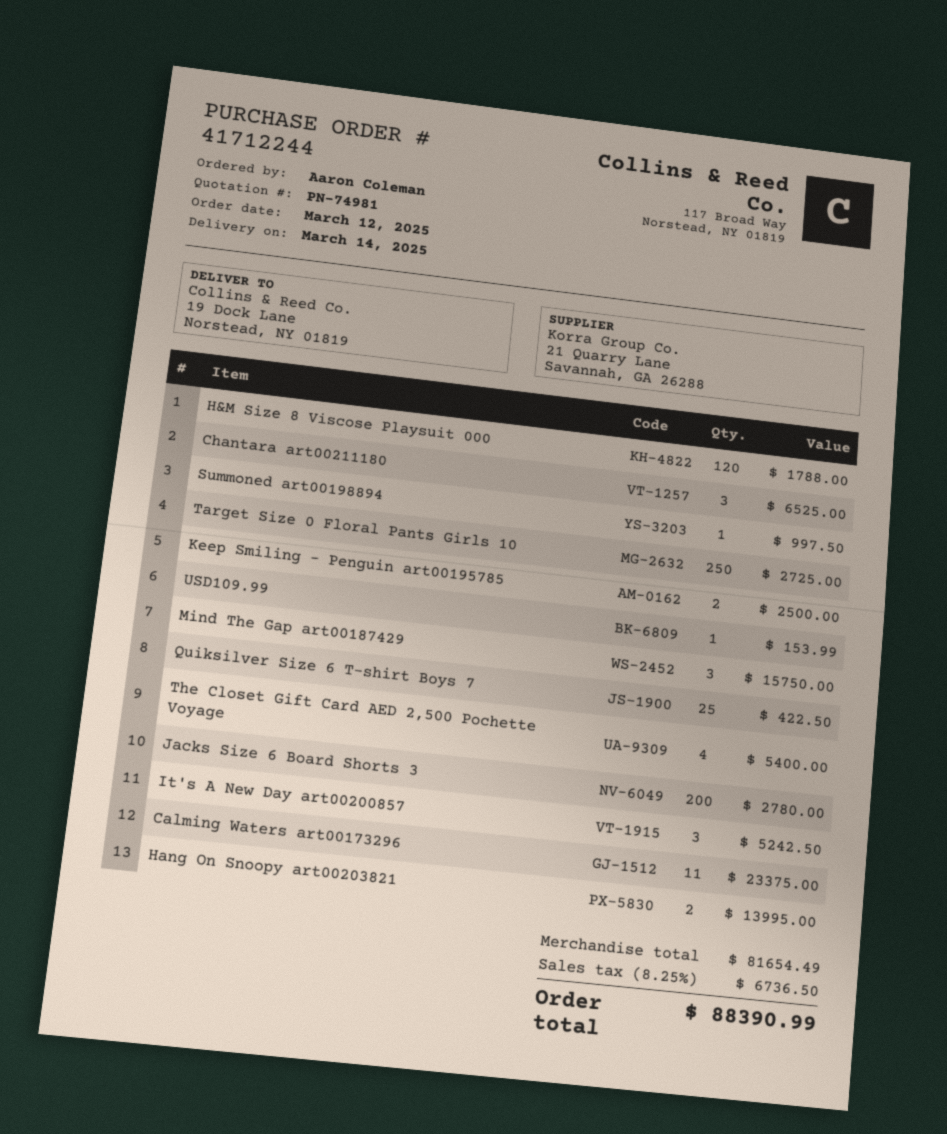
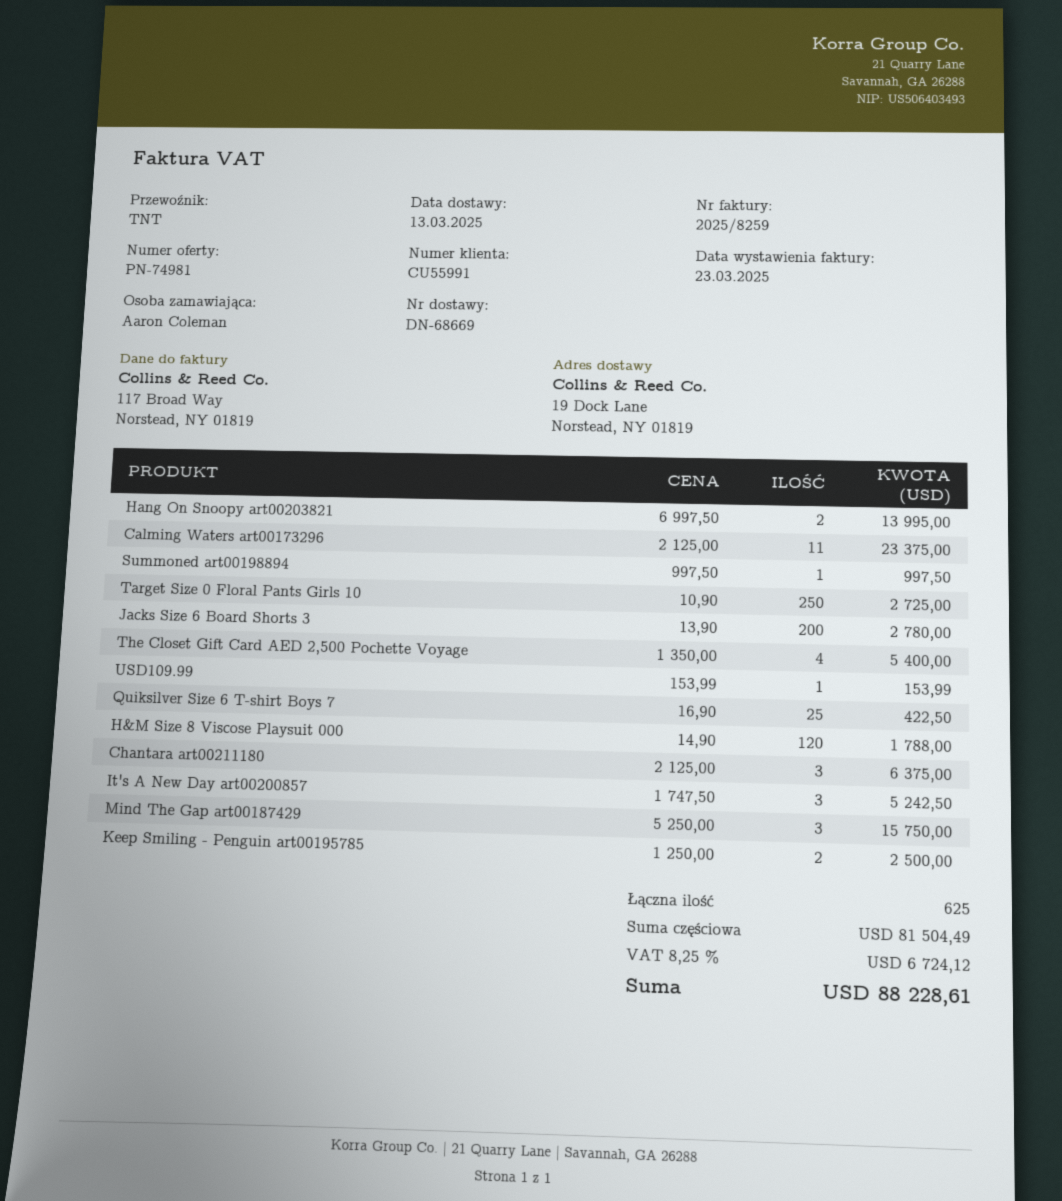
delivery date: 2025-03-14 -> 2025-03-13
Chantara art00211180: 3 for 6525.00 -> 3 for 6375.00
subtotal: 81654.49 -> 81504.49
tax: 8.25% = 6736.50 -> 8.25% = 6724.12
total: 88390.99 -> 88228.61

